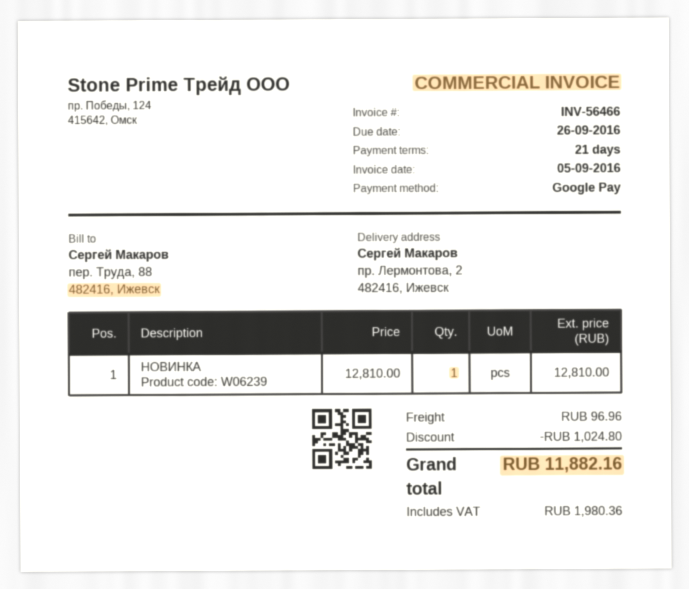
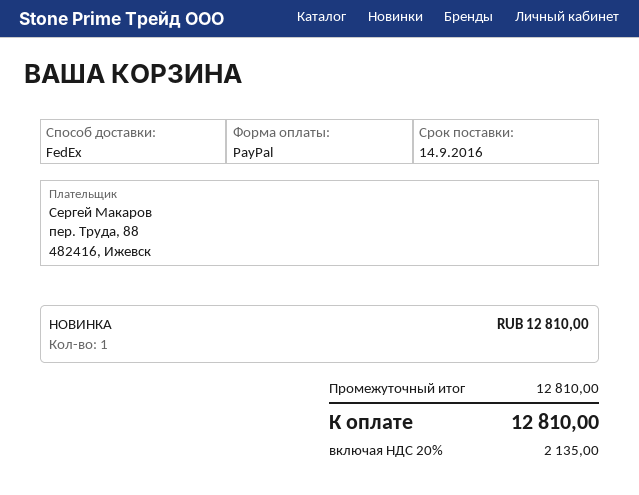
payment method: Google Pay -> PayPal
discount: 1024.80 -> none
shipping: 96.96 -> none
tax: 1980.36 -> 2135.00
total: 11882.16 -> 12810.00

